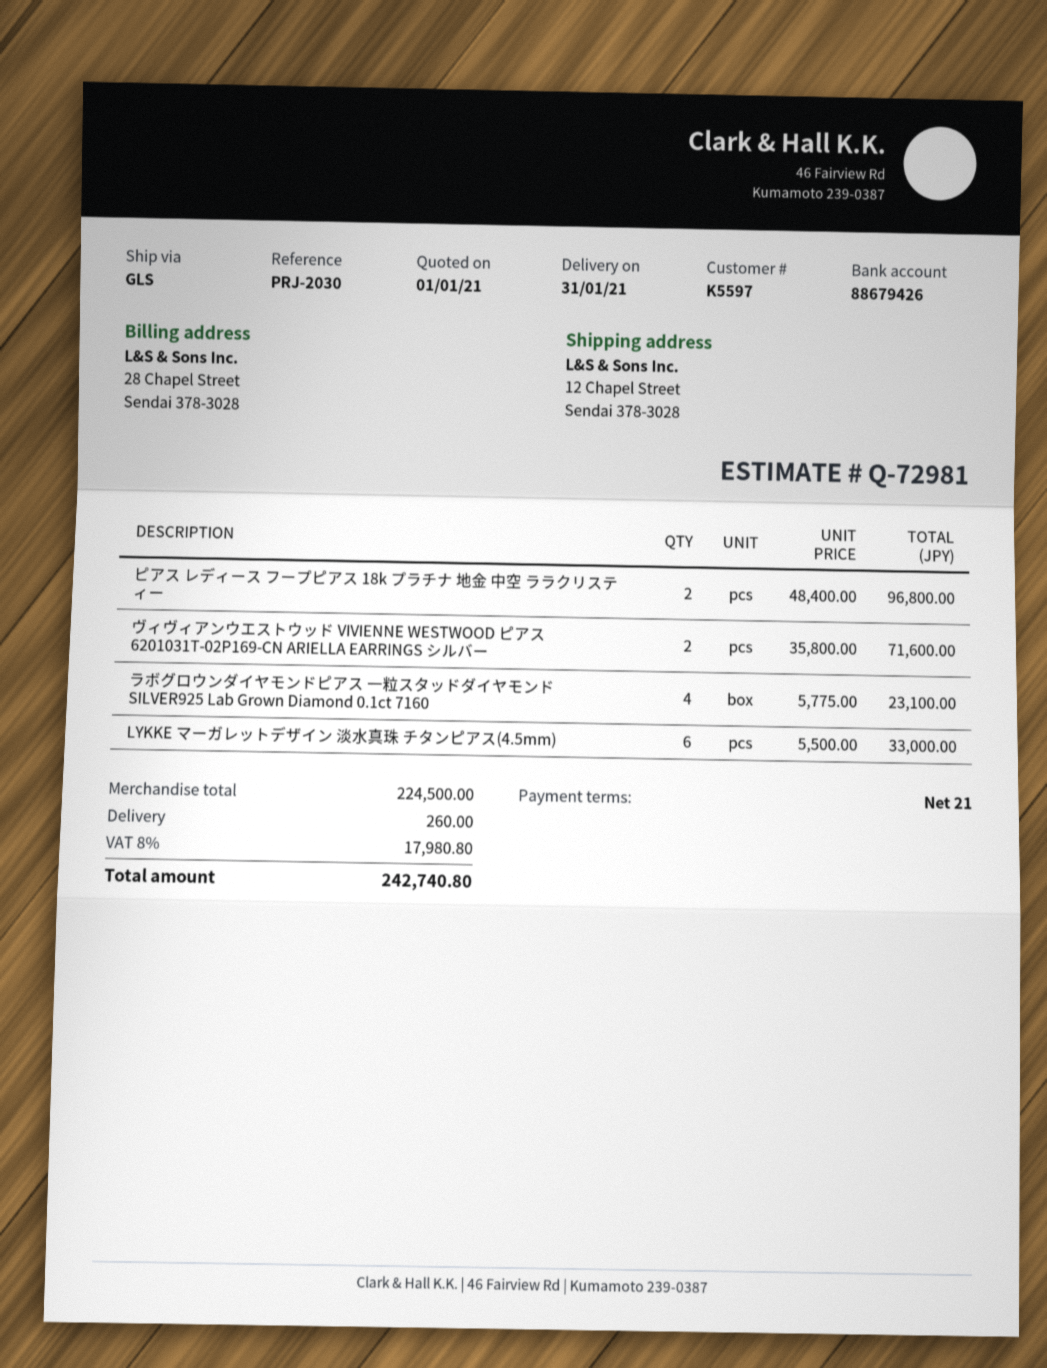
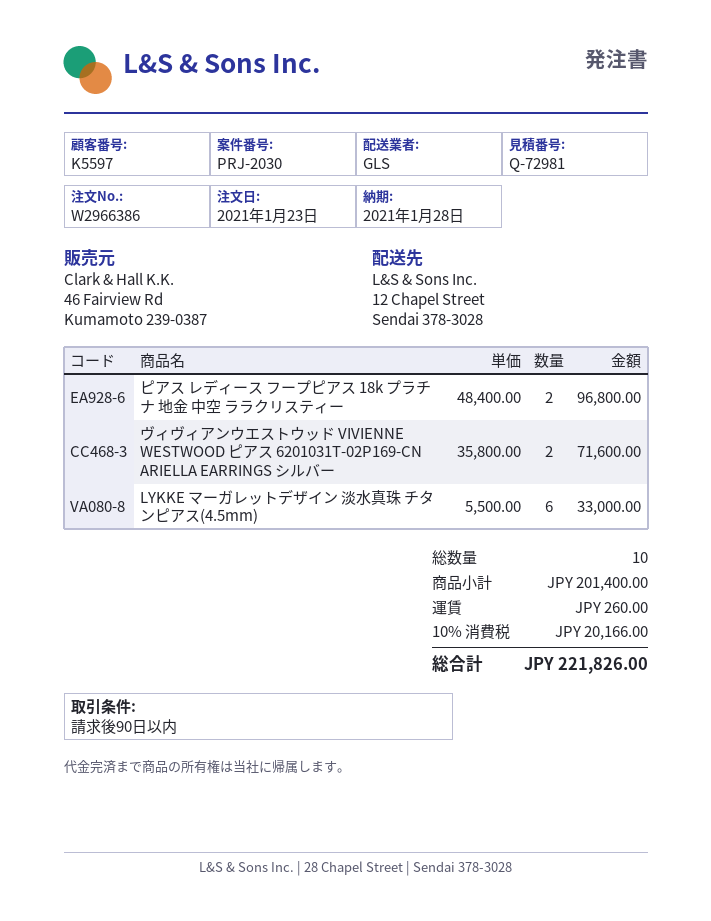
delivery date: 2021-01-31 -> 2021-01-28
payment terms: 21 days -> 90 days
ラボグロウンダイヤモンドピアス 一粒スタッドダイヤモンド SILVER925 Lab Grown Diamond 0.1ct 7160: 4 x 5775.00 = 23100.00 -> none
subtotal: 224500.00 -> 201400.00
tax: 8% = 17980.80 -> 10% = 20166.00
total: 242740.80 -> 221826.00

